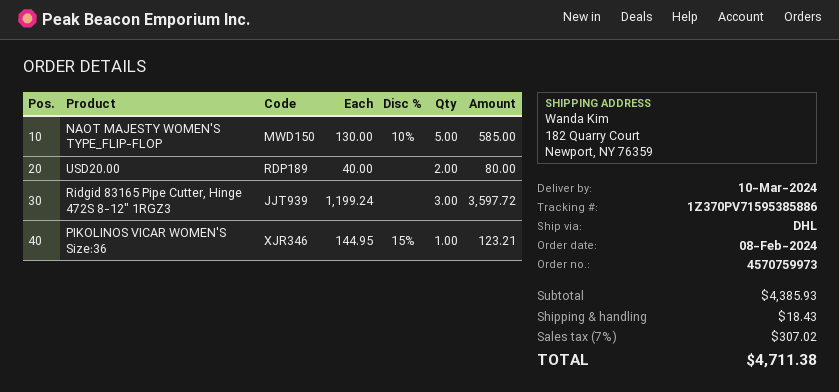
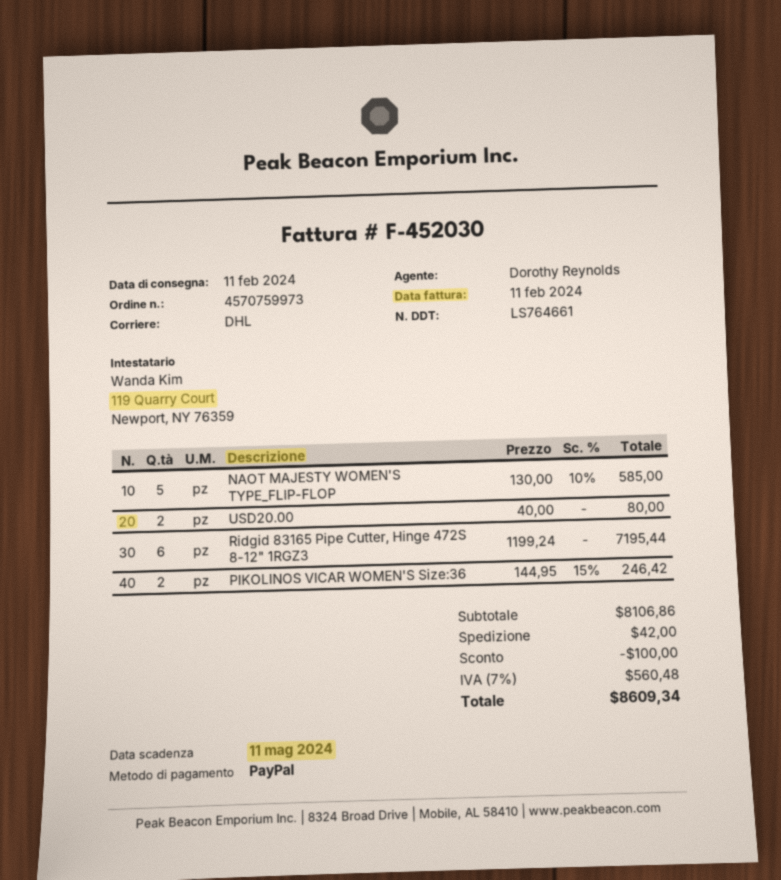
delivery date: 2024-03-10 -> 2024-02-11
Ridgid 83165 Pipe Cutter, Hinge 472S 8-12" 1RGZ3: 3 x 1199.24 = 3597.72 -> 6 x 1199.24 = 7195.44
PIKOLINOS VICAR WOMEN'S Size:36: 1 x 144.95 - 15% = 123.21 -> 2 x 144.95 - 15% = 246.42
subtotal: 4385.93 -> 8106.86
discount: none -> 100.00
shipping: 18.43 -> 42.00
tax: 7% = 307.02 -> 7% = 560.48
total: 4711.38 -> 8609.34

